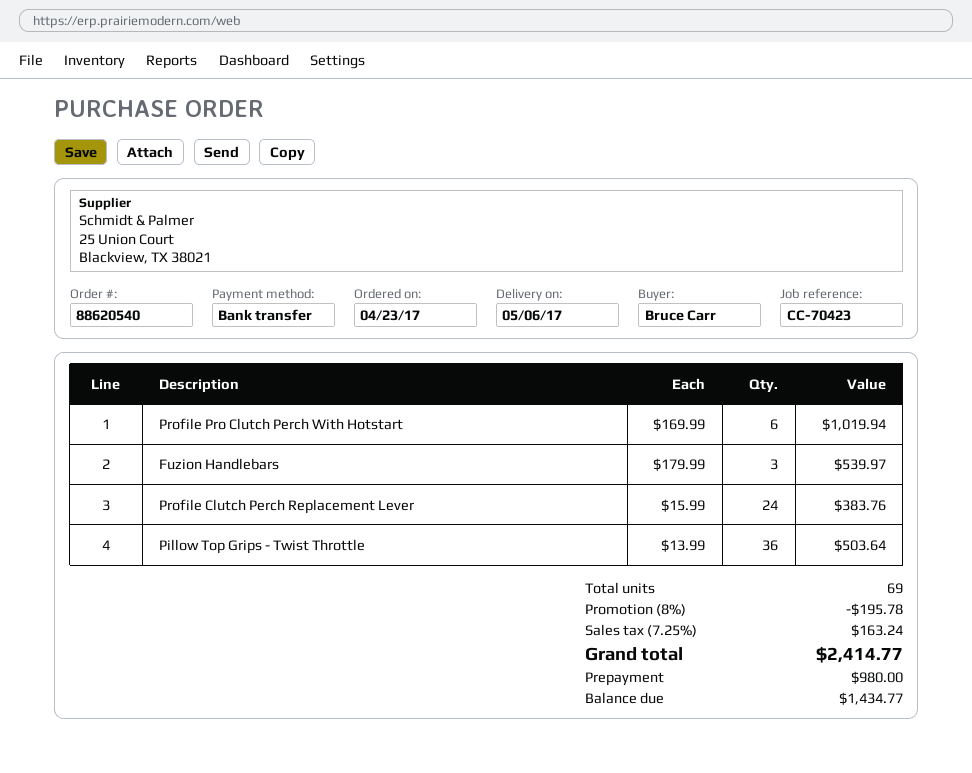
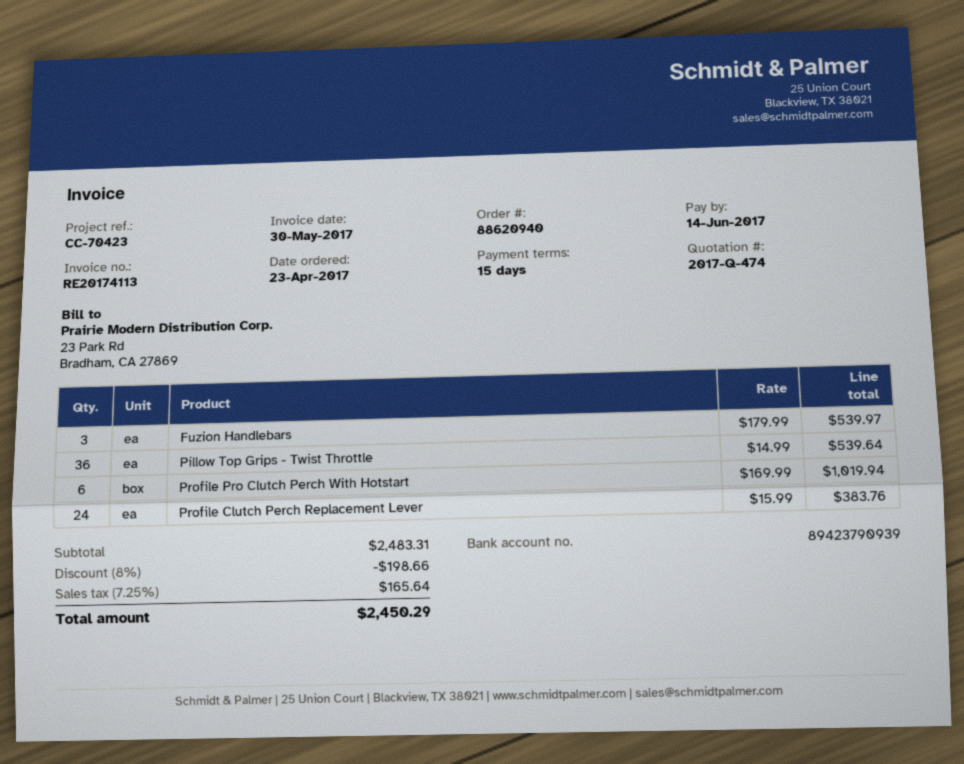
order number: 88620540 -> 88620940
Pillow Top Grips - Twist Throttle: 36 x 13.99 = 503.64 -> 36 x 14.99 = 539.64
discount: 8% = 195.78 -> 8% = 198.66
tax: 7.25% = 163.24 -> 7.25% = 165.64
total: 2414.77 -> 2450.29

